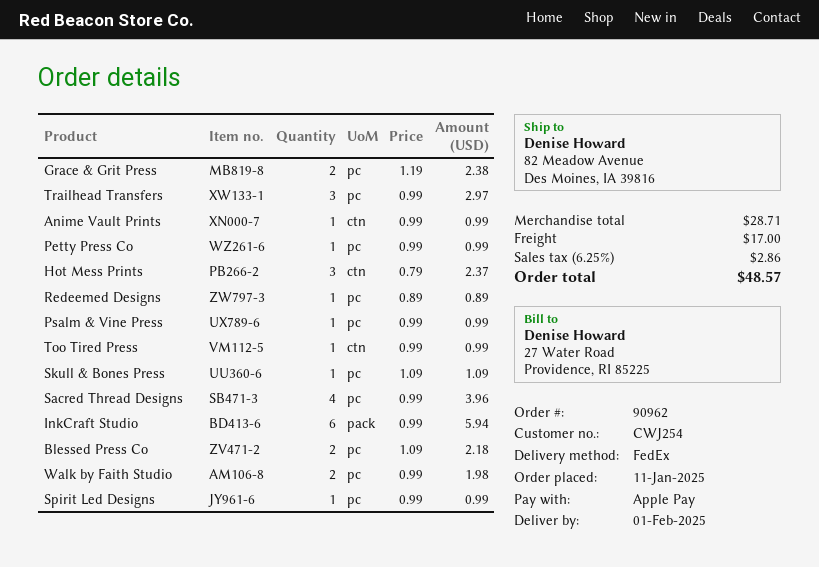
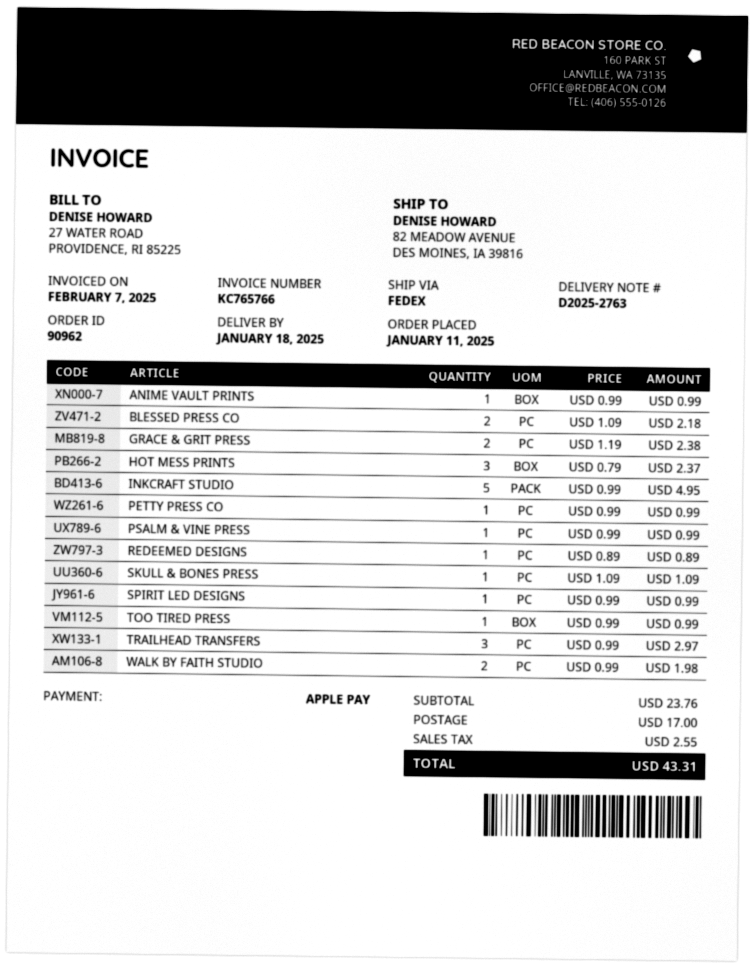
delivery date: 2025-02-01 -> 2025-01-18
Sacred Thread Designs: 4 x 0.99 = 3.96 -> none
InkCraft Studio: 6 x 0.99 = 5.94 -> 5 x 0.99 = 4.95
subtotal: 28.71 -> 23.76
tax: 2.86 -> 2.55
total: 48.57 -> 43.31

